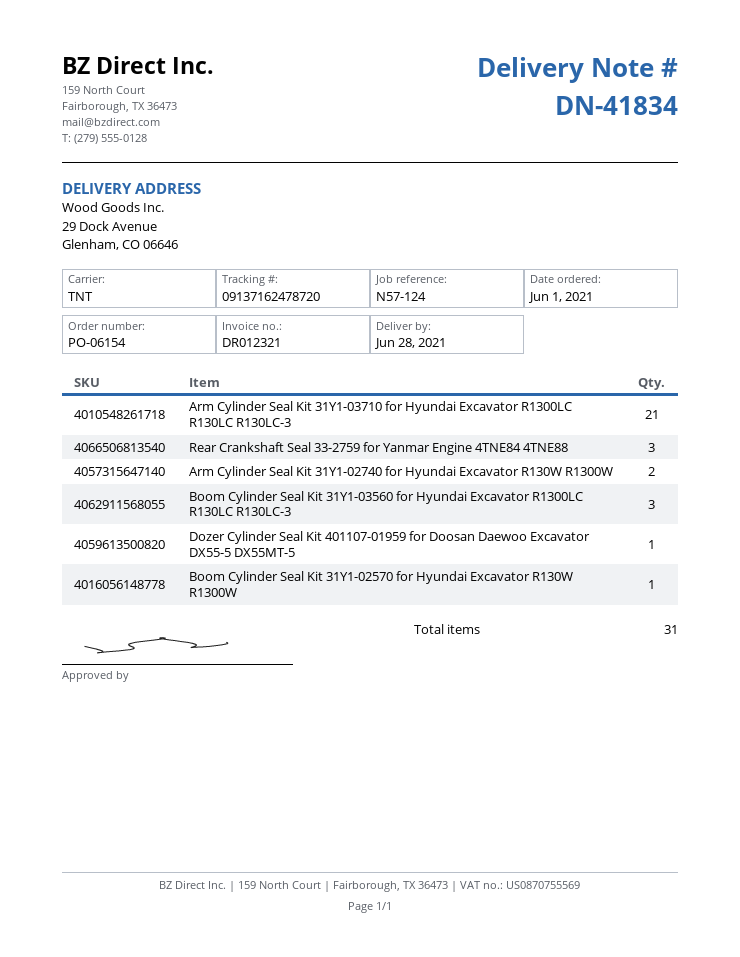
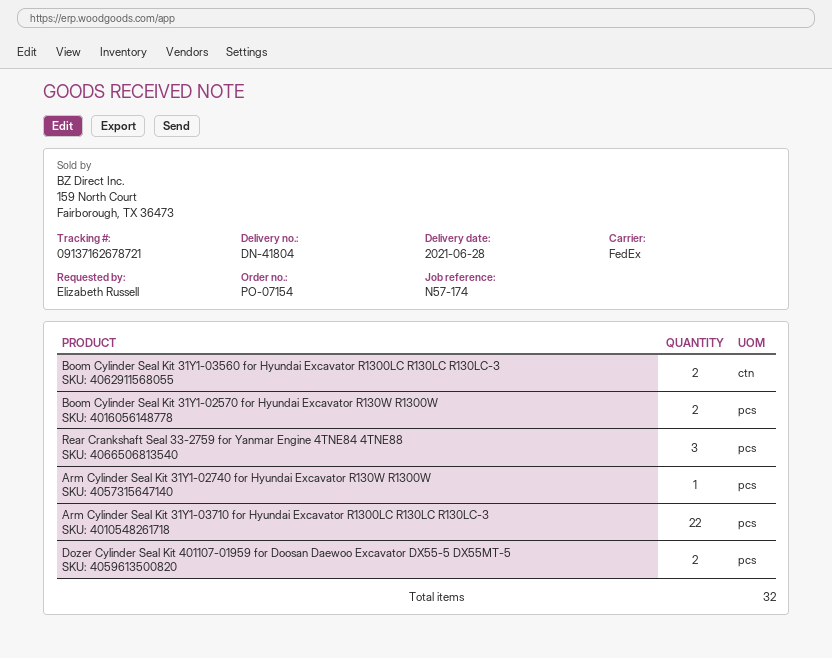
order number: PO-06154 -> PO-07154
delivery note number: DN-41834 -> DN-41804
reference: N57-124 -> N57-174
shipping method: TNT -> FedEx
tracking number: 09137162478720 -> 09137162678721
Arm Cylinder Seal Kit 31Y1-03710 for Hyundai Excavator R1300LC R130LC R130LC-3: 21 -> 22
Arm Cylinder Seal Kit 31Y1-02740 for Hyundai Excavator R130W R1300W: 2 -> 1
Boom Cylinder Seal Kit 31Y1-03560 for Hyundai Excavator R1300LC R130LC R130LC-3: 3 -> 2
Dozer Cylinder Seal Kit 401107-01959 for Doosan Daewoo Excavator DX55-5 DX55MT-5: 1 -> 2
Boom Cylinder Seal Kit 31Y1-02570 for Hyundai Excavator R130W R1300W: 1 -> 2
total quantity: 31 -> 32

